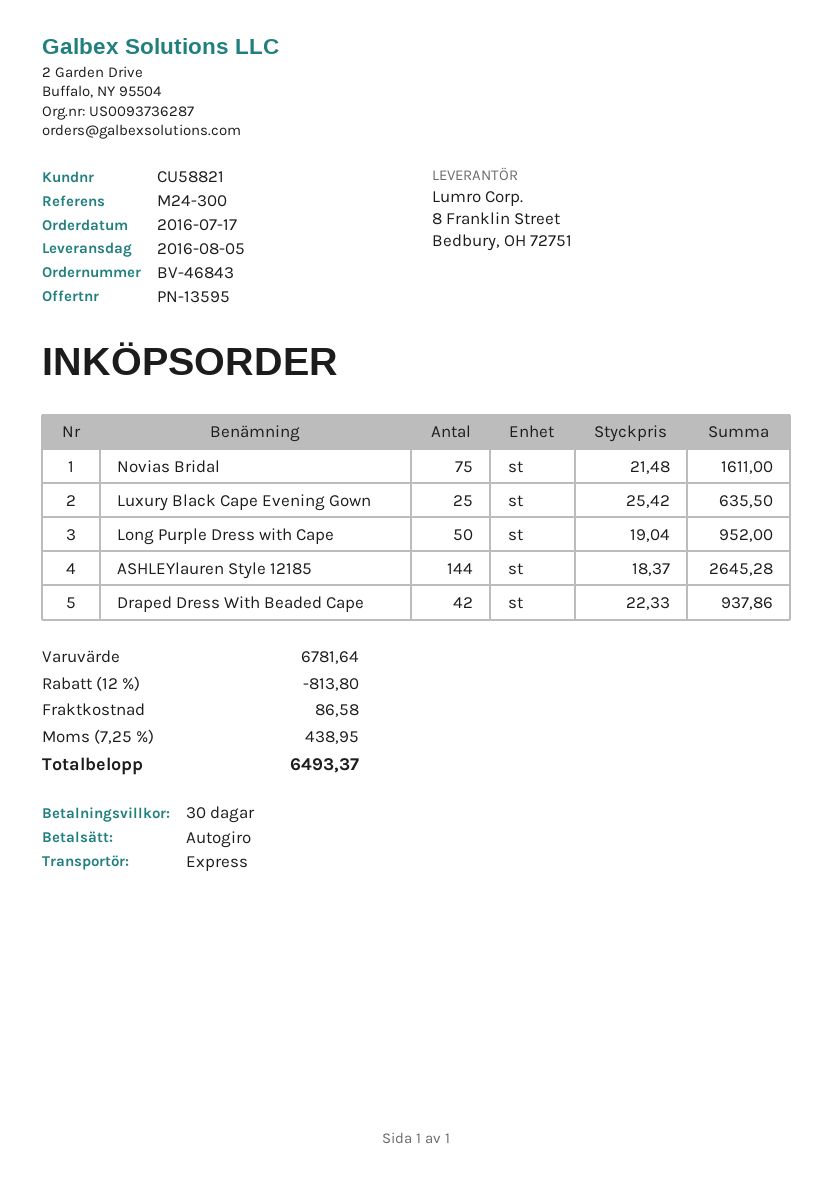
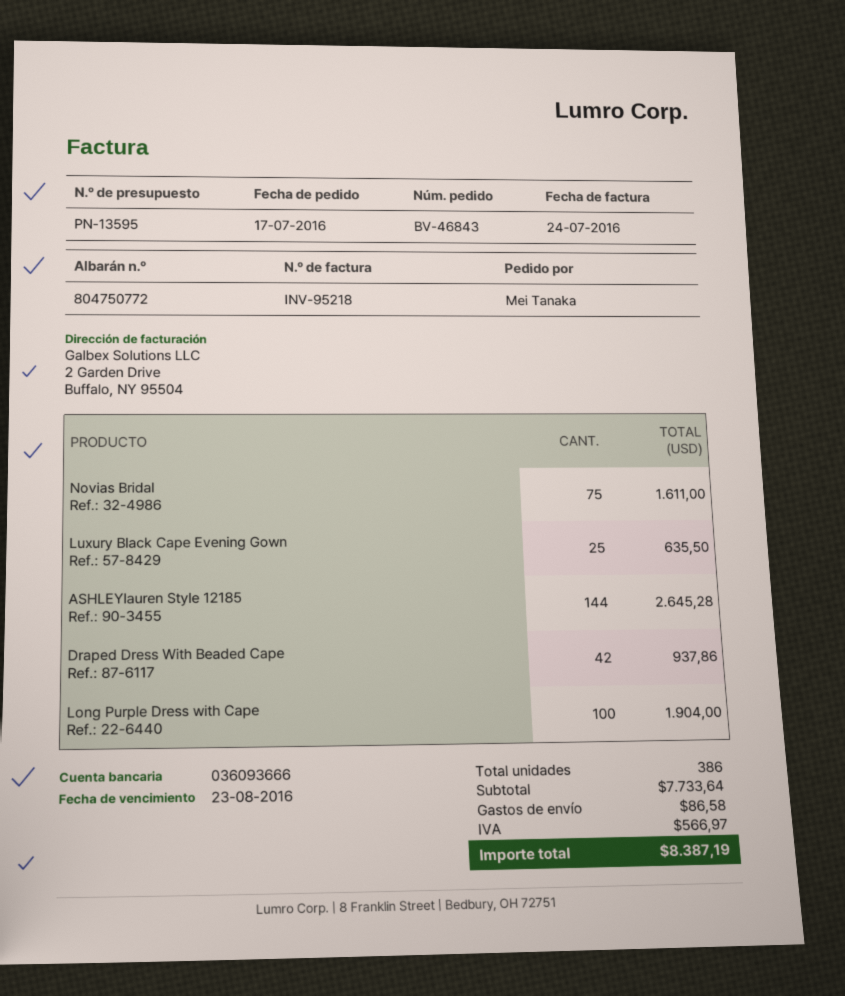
Long Purple Dress with Cape: 50 for 952.00 -> 100 for 1904.00
subtotal: 6781.64 -> 7733.64
discount: 12% = 813.80 -> none
tax: 438.95 -> 566.97
total: 6493.37 -> 8387.19

